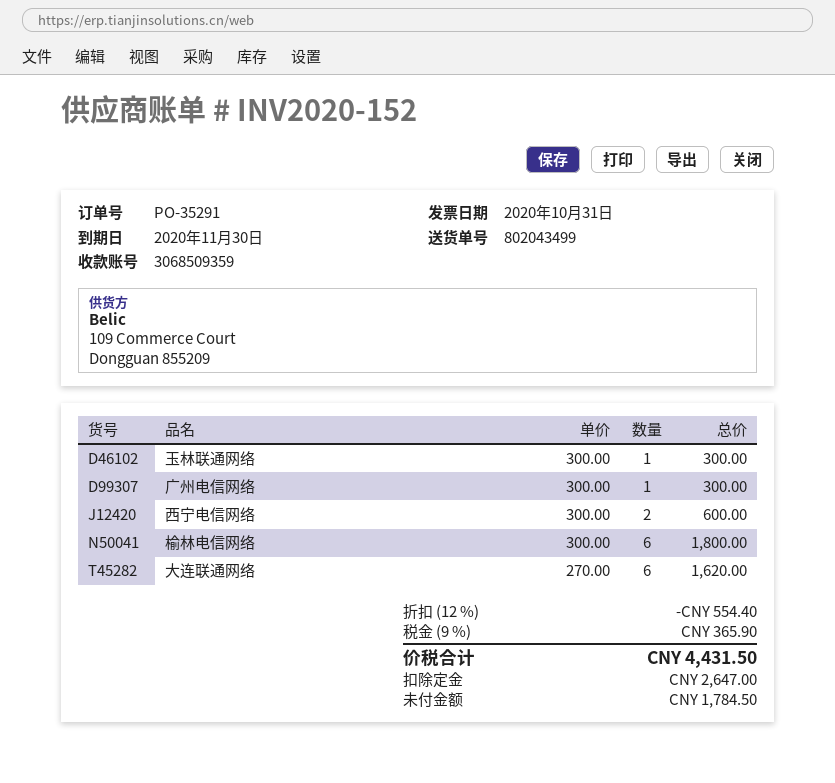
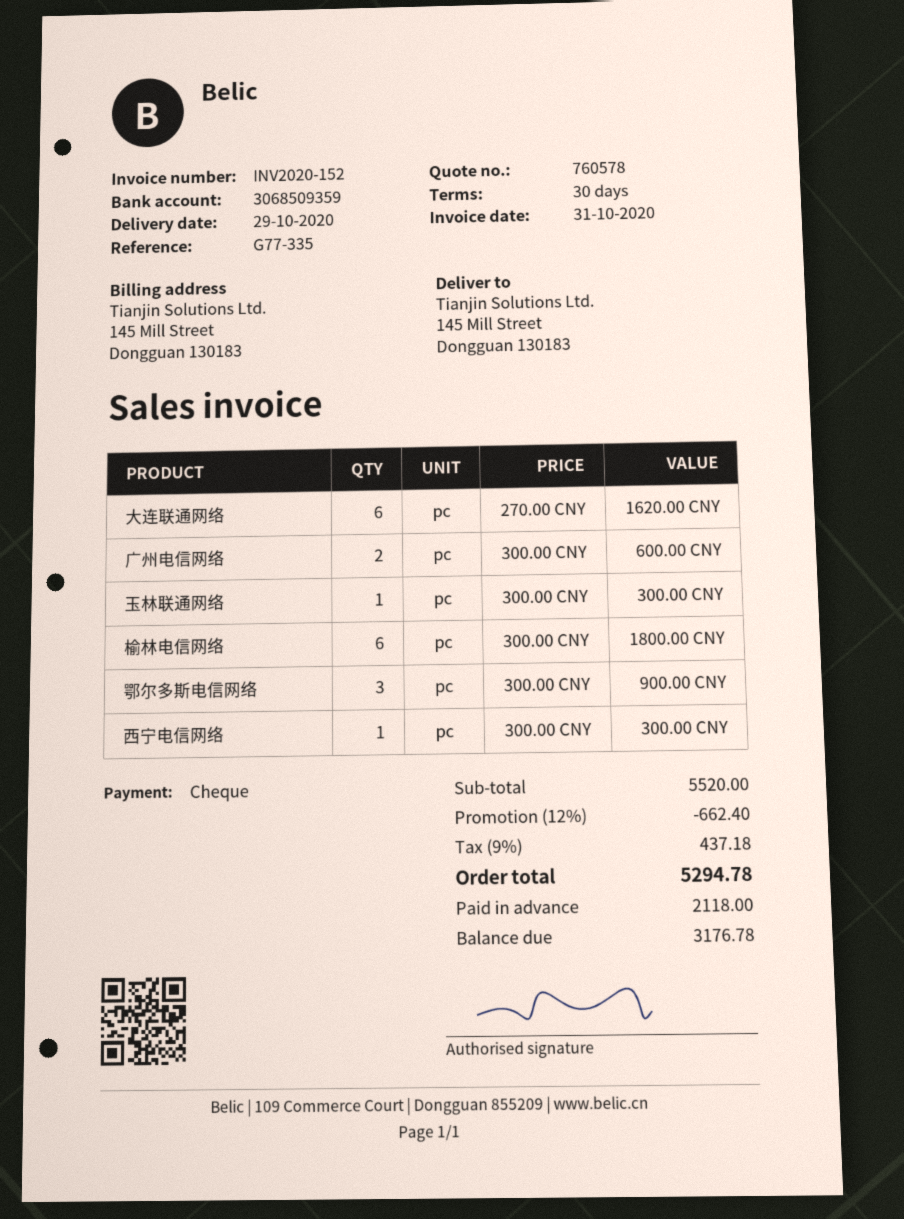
广州电信网络: 1 x 300.00 = 300.00 -> 2 x 300.00 = 600.00
西宁电信网络: 2 x 300.00 = 600.00 -> 1 x 300.00 = 300.00
鄂尔多斯电信网络: none -> 3 x 300.00 = 900.00
discount: 12% = 554.40 -> 12% = 662.40
tax: 9% = 365.90 -> 9% = 437.18
total: 4431.50 -> 5294.78
deposit: 2647.00 -> 2118.00
balance: 1784.50 -> 3176.78

